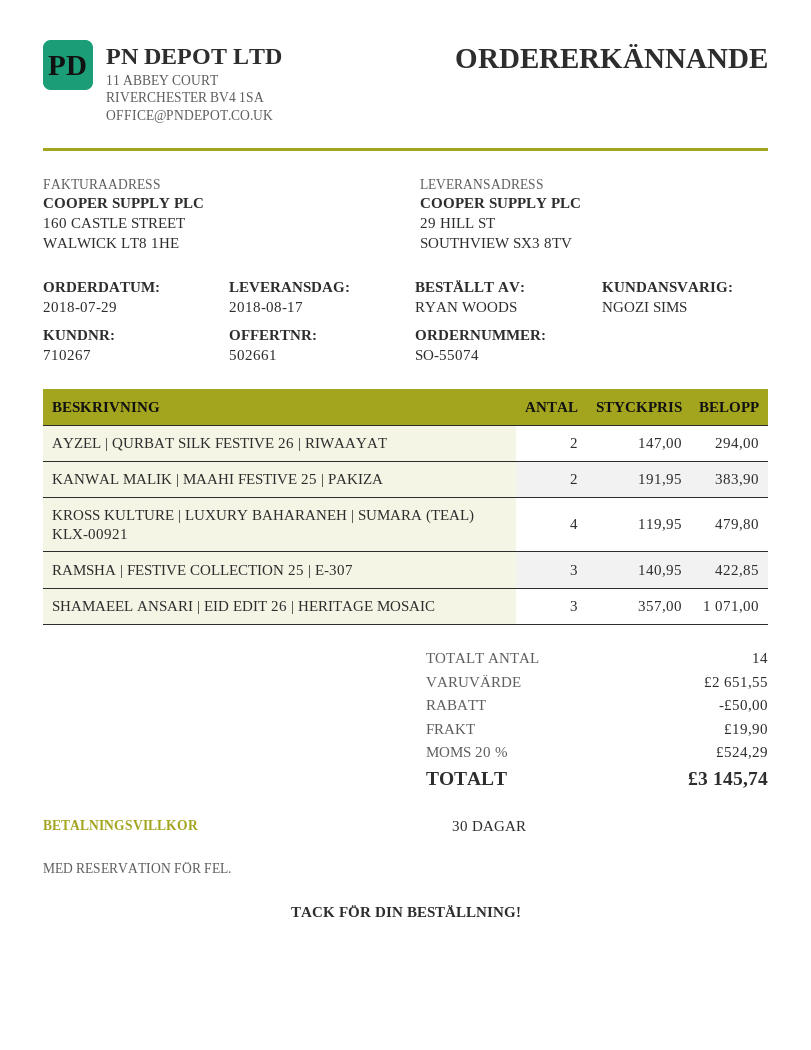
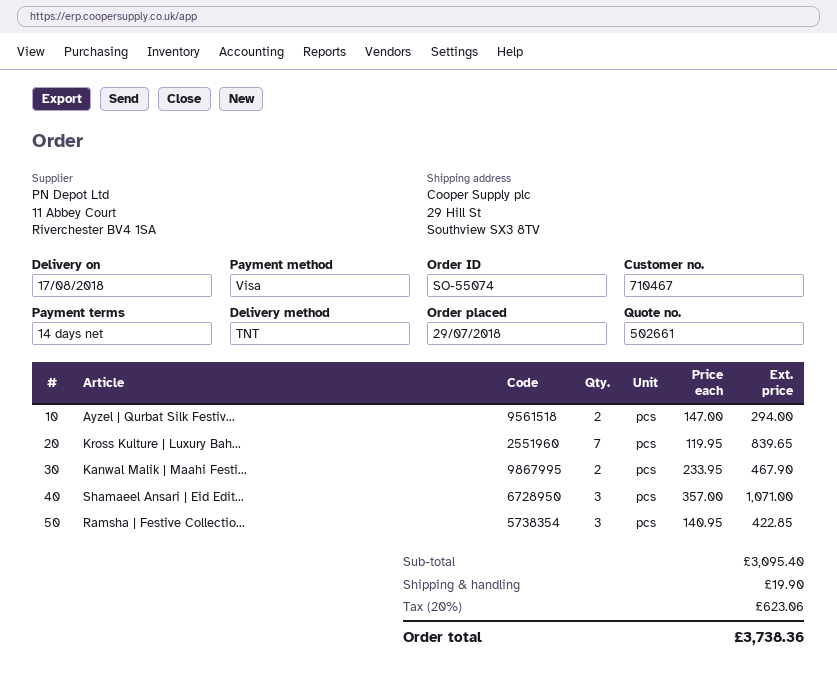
payment terms: 30 days -> 14 days
customer number: 710267 -> 710467
KANWAL MALIK | MAAHI FESTIVE 25 | PAKIZA: 2 x 191.95 = 383.90 -> 2 x 233.95 = 467.90
KROSS KULTURE | LUXURY BAHARANEH | SUMARA (TEAL) KLX-00921: 4 x 119.95 = 479.80 -> 7 x 119.95 = 839.65
subtotal: 2651.55 -> 3095.40
discount: 50.00 -> none
tax: 20% = 524.29 -> 20% = 623.06
total: 3145.74 -> 3738.36

